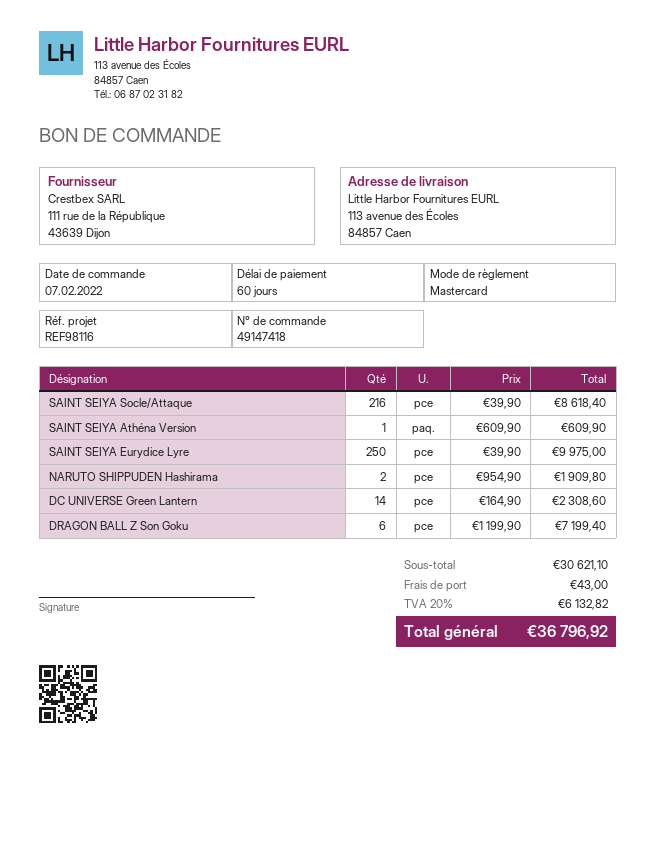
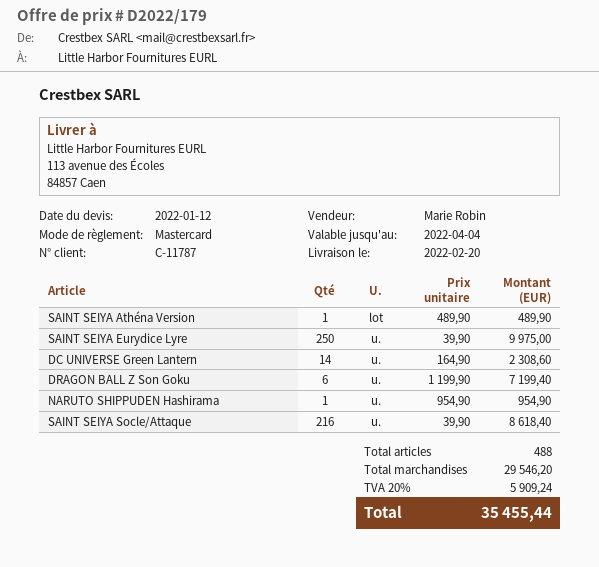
SAINT SEIYA Athéna Version: 1 x 609.90 = 609.90 -> 1 x 489.90 = 489.90
NARUTO SHIPPUDEN Hashirama: 2 x 954.90 = 1909.80 -> 1 x 954.90 = 954.90
subtotal: 30621.10 -> 29546.20
shipping: 43.00 -> none
tax: 20% = 6132.82 -> 20% = 5909.24
total: 36796.92 -> 35455.44

